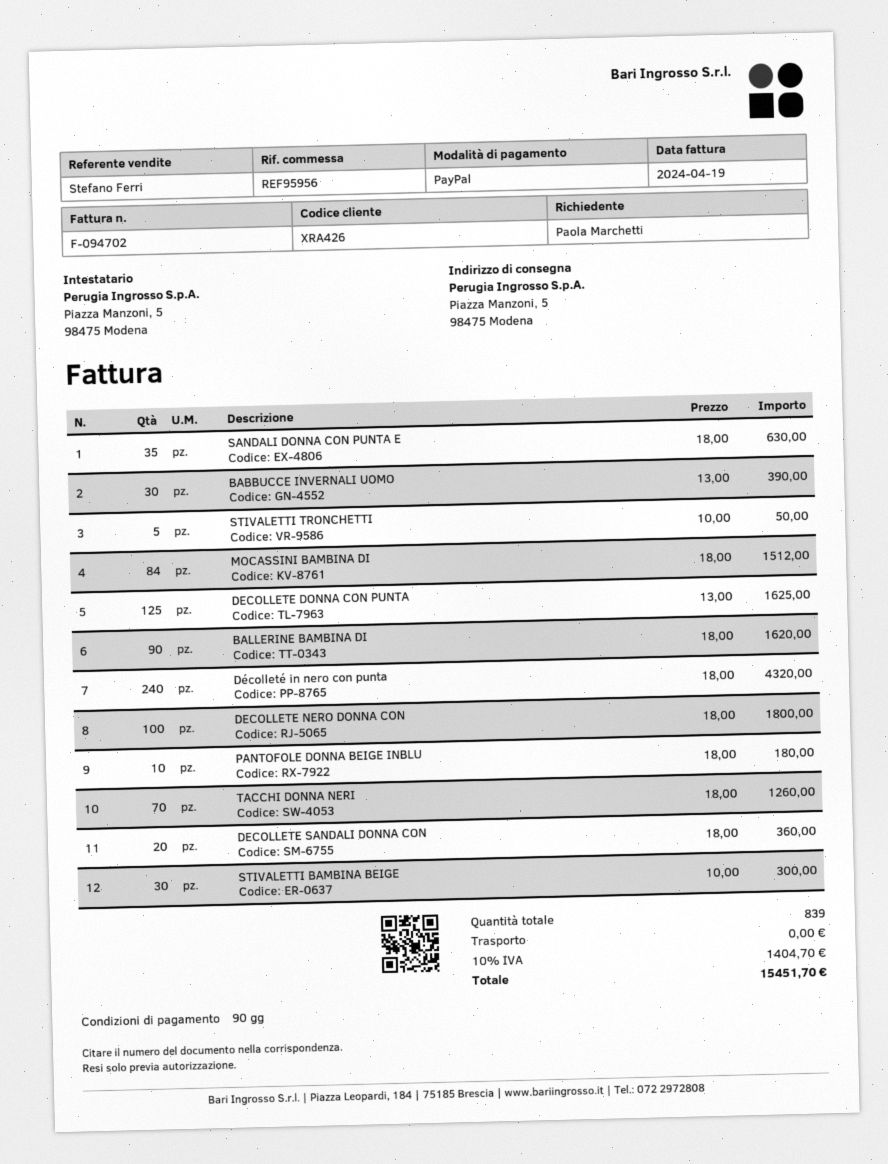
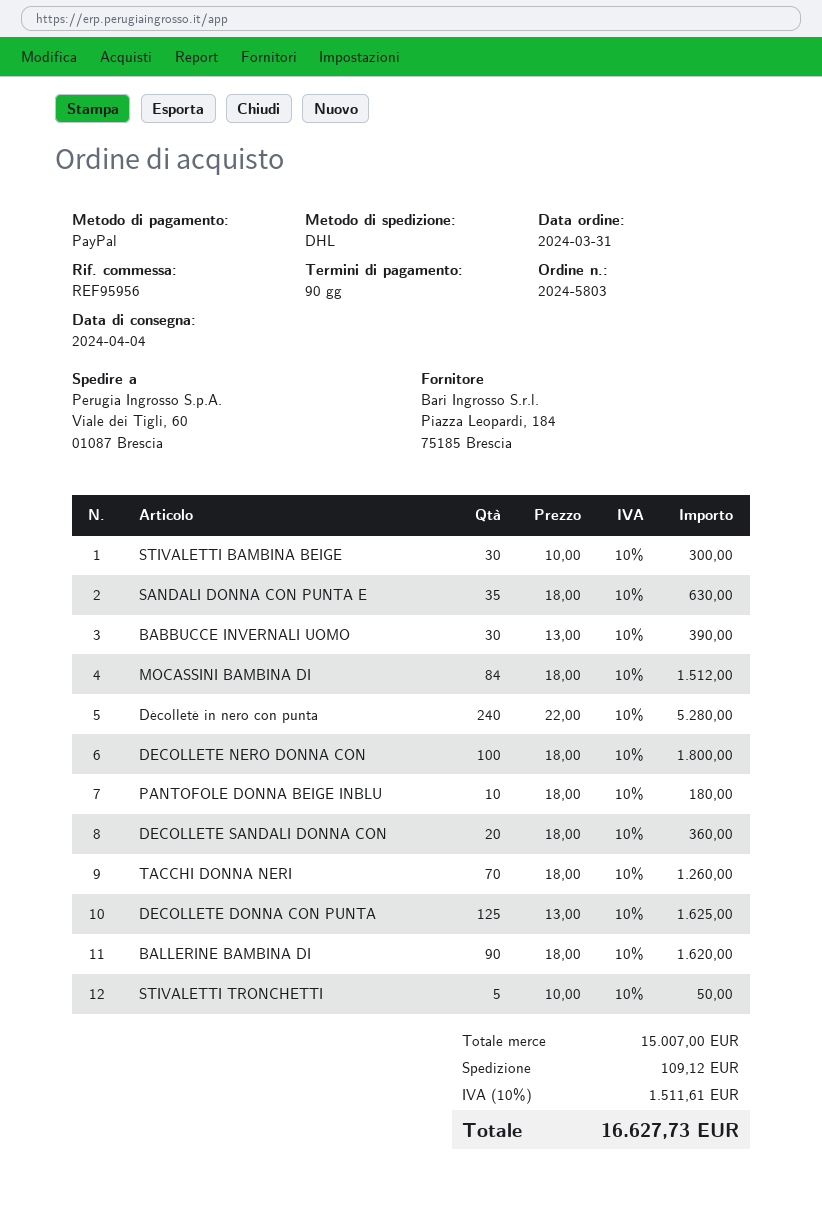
ship to: Piazza Manzoni, 5, 98475 Modena -> Viale dei Tigli, 60, 01087 Brescia
Décolleté in nero con punta: 240 x 18.00 = 4320.00 -> 240 x 22.00 = 5280.00
shipping: 0.00 -> 109.12
tax: 10% = 1404.70 -> 10% = 1511.61
total: 15451.70 -> 16627.73

